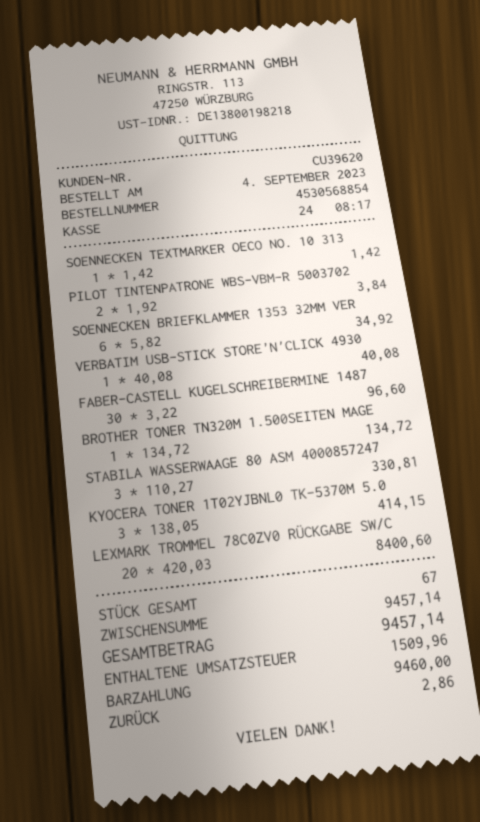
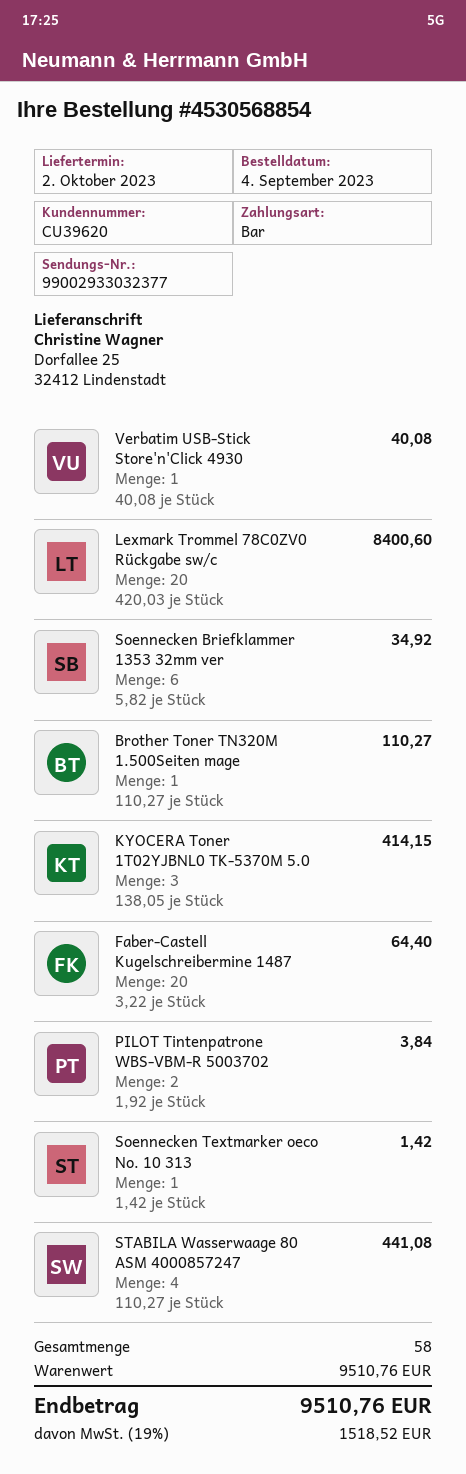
FABER-CASTELL KUGELSCHREIBERMINE 1487: 30 x 3.22 = 96.60 -> 20 x 3.22 = 64.40
BROTHER TONER TN320M 1.500SEITEN MAGE: 1 x 134.72 = 134.72 -> 1 x 110.27 = 110.27
STABILA WASSERWAAGE 80 ASM 4000857247: 3 x 110.27 = 330.81 -> 4 x 110.27 = 441.08
total quantity: 67 -> 58
subtotal: 9457.14 -> 9510.76
tax: 1509.96 -> 1518.52
total: 9457.14 -> 9510.76

